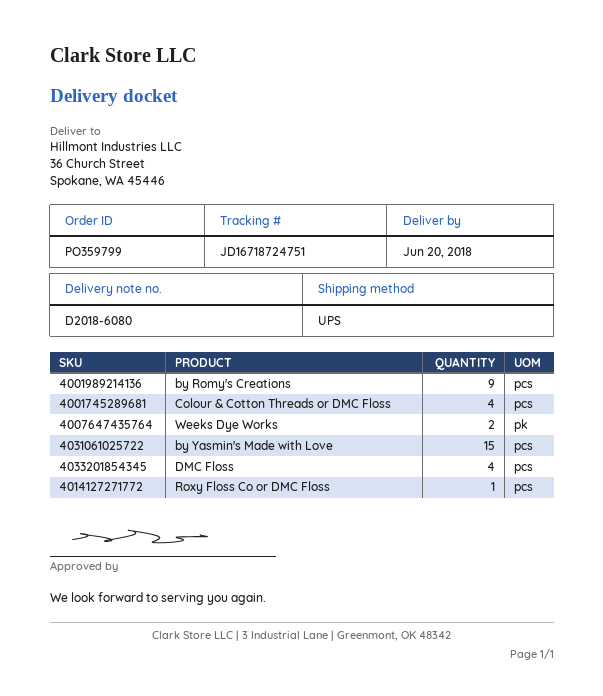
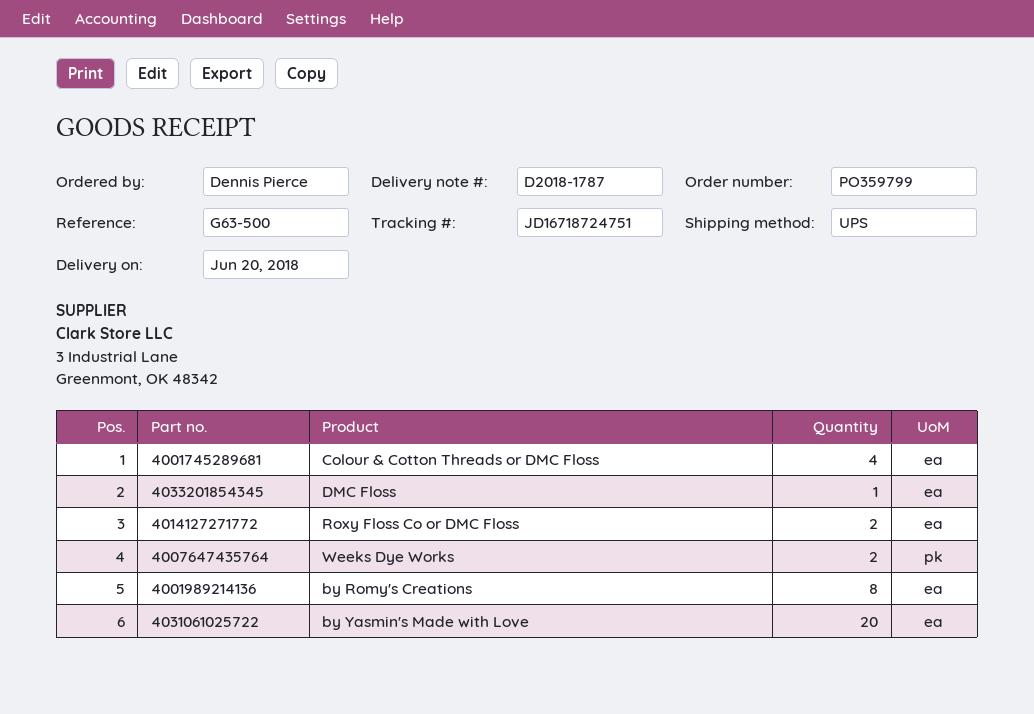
delivery note number: D2018-6080 -> D2018-1787
by Romy's Creations: 9 -> 8
by Yasmin's Made with Love: 15 -> 20
DMC Floss: 4 -> 1
Roxy Floss Co or DMC Floss: 1 -> 2

